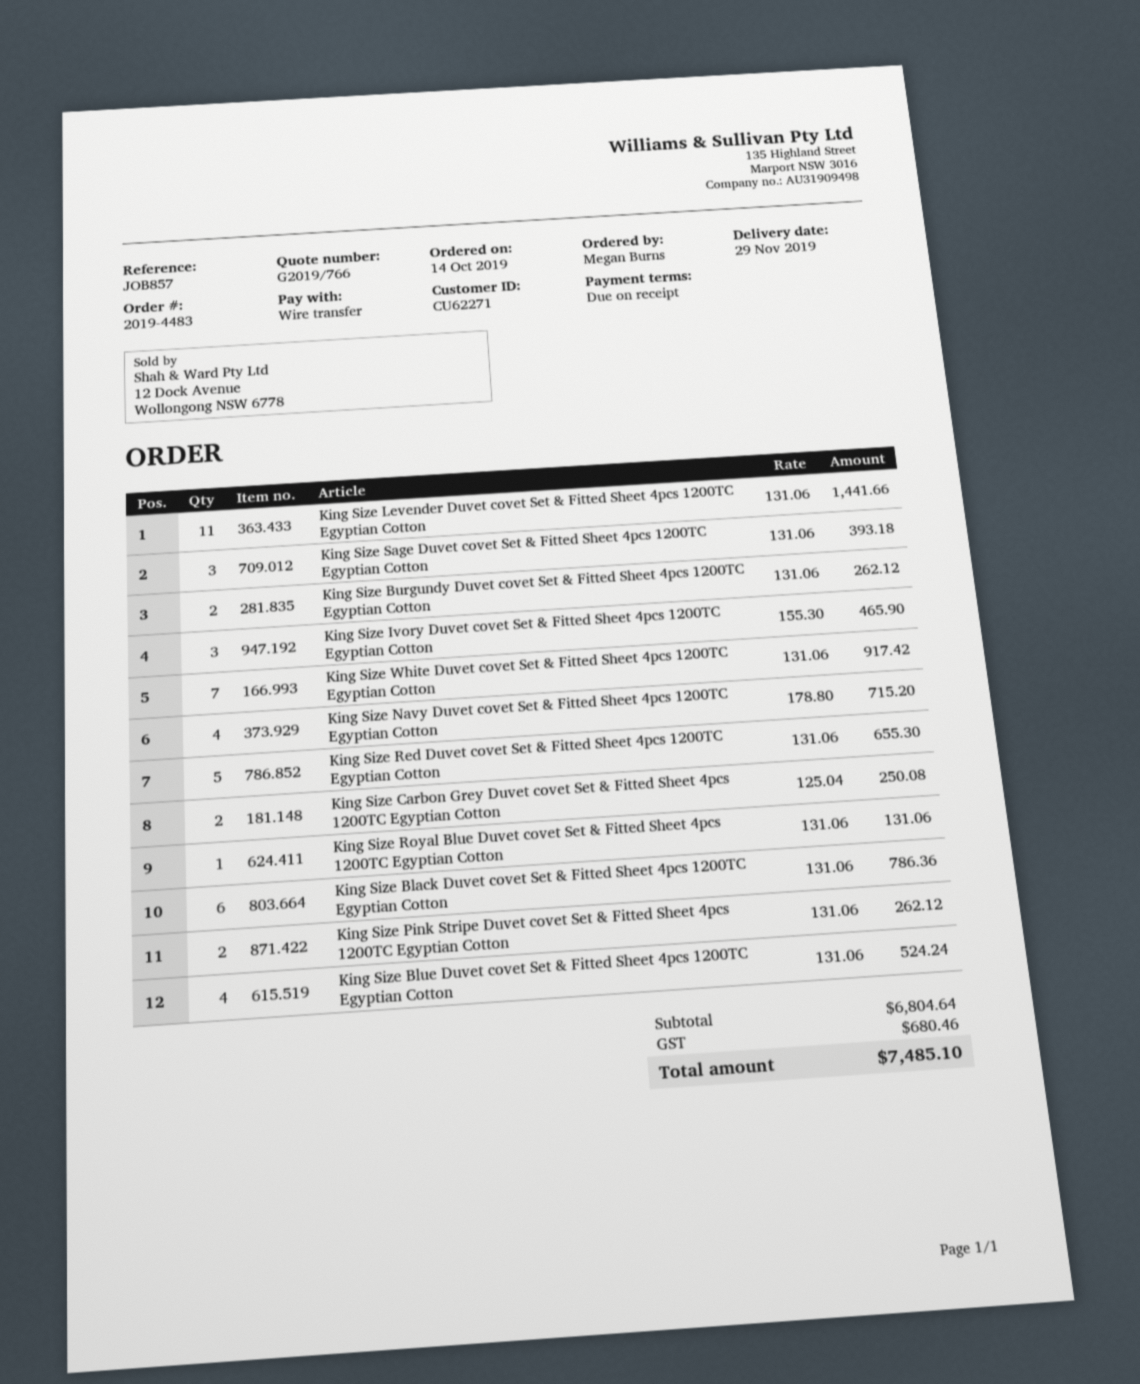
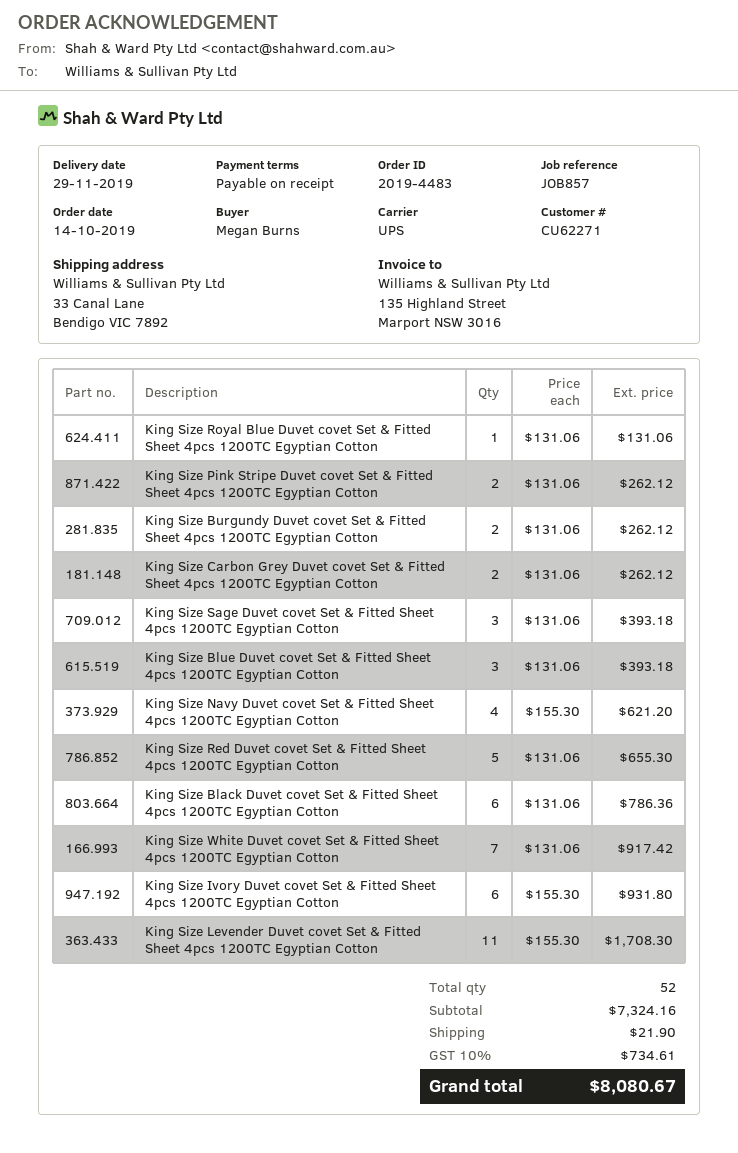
King Size Levender Duvet covet Set & Fitted Sheet 4pcs 1200TC Egyptian Cotton: 11 x 131.06 = 1441.66 -> 11 x 155.30 = 1708.30
King Size Ivory Duvet covet Set & Fitted Sheet 4pcs 1200TC Egyptian Cotton: 3 x 155.30 = 465.90 -> 6 x 155.30 = 931.80
King Size Navy Duvet covet Set & Fitted Sheet 4pcs 1200TC Egyptian Cotton: 4 x 178.80 = 715.20 -> 4 x 155.30 = 621.20
King Size Carbon Grey Duvet covet Set & Fitted Sheet 4pcs 1200TC Egyptian Cotton: 2 x 125.04 = 250.08 -> 2 x 131.06 = 262.12
King Size Blue Duvet covet Set & Fitted Sheet 4pcs 1200TC Egyptian Cotton: 4 x 131.06 = 524.24 -> 3 x 131.06 = 393.18
subtotal: 6804.64 -> 7324.16
shipping: none -> 21.90
tax: 680.46 -> 734.61
total: 7485.10 -> 8080.67

